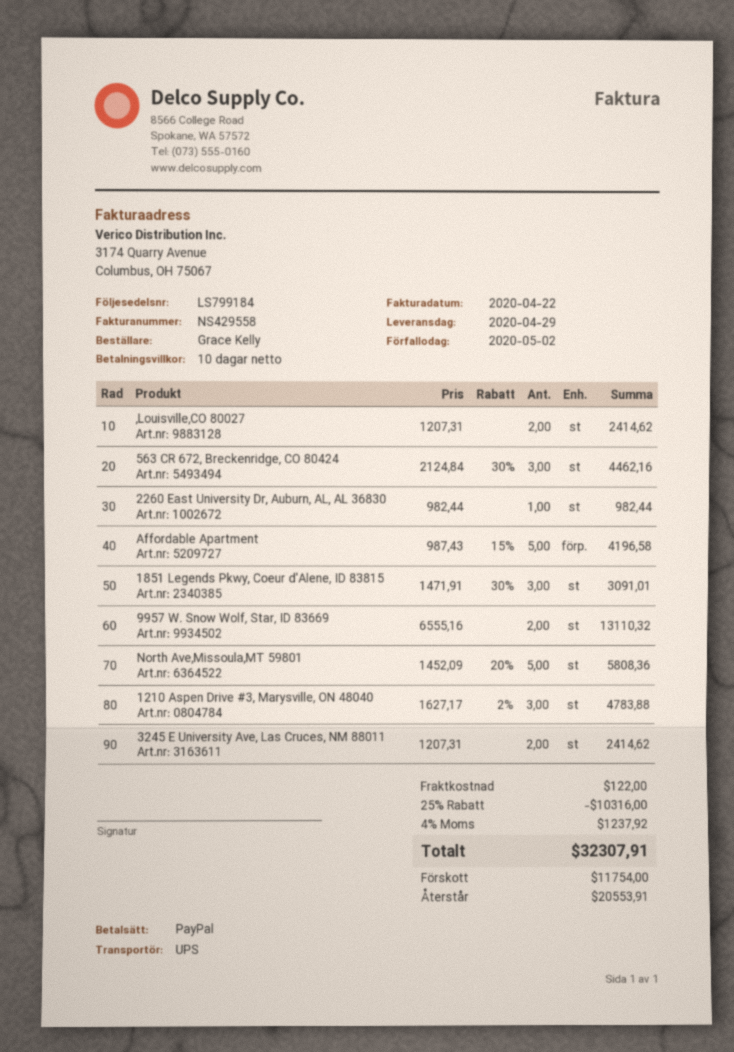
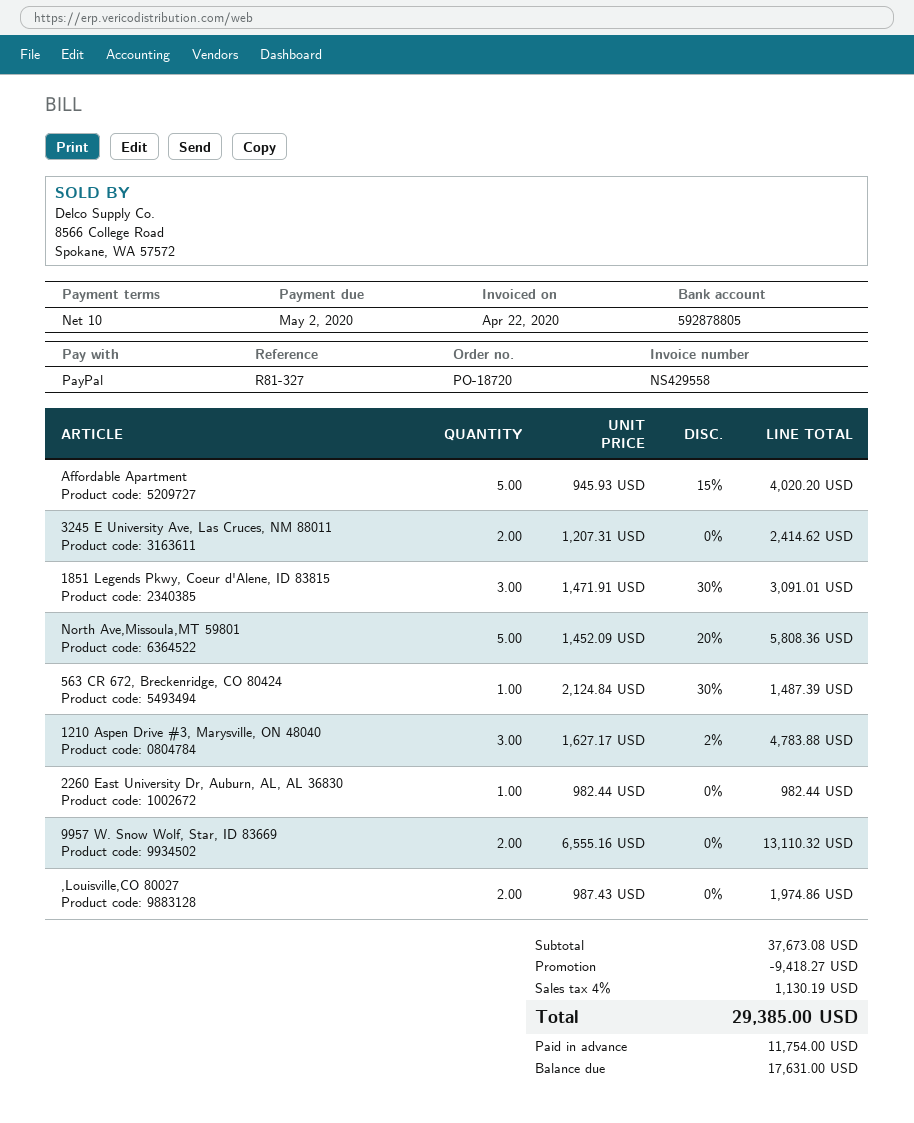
,Louisville,CO 80027: 2 x 1207.31 = 2414.62 -> 2 x 987.43 = 1974.86
563 CR 672, Breckenridge, CO 80424: 3 x 2124.84 - 30% = 4462.16 -> 1 x 2124.84 - 30% = 1487.39
Affordable Apartment: 5 x 987.43 - 15% = 4196.58 -> 5 x 945.93 - 15% = 4020.20
discount: 10316.00 -> 9418.27
shipping: 122.00 -> none
tax: 4% = 1237.92 -> 4% = 1130.19
total: 32307.91 -> 29385.00
balance: 20553.91 -> 17631.00

